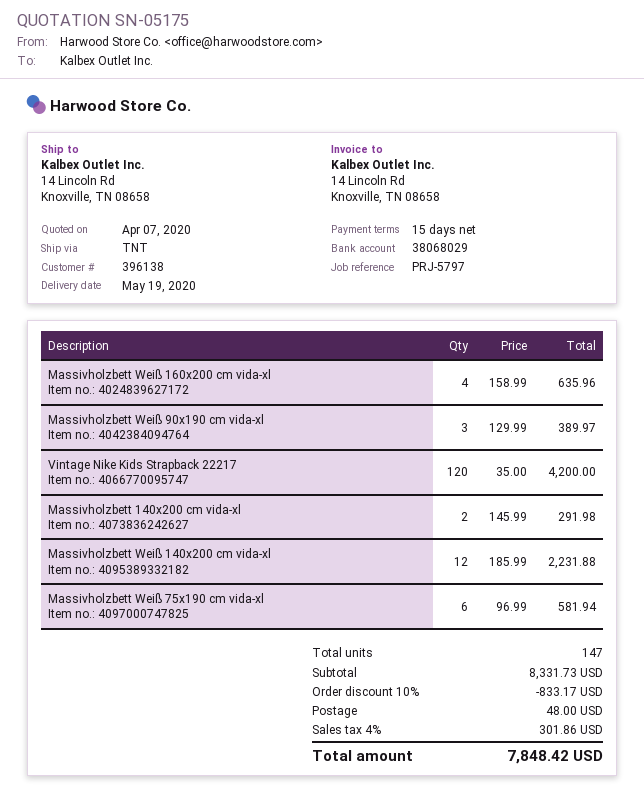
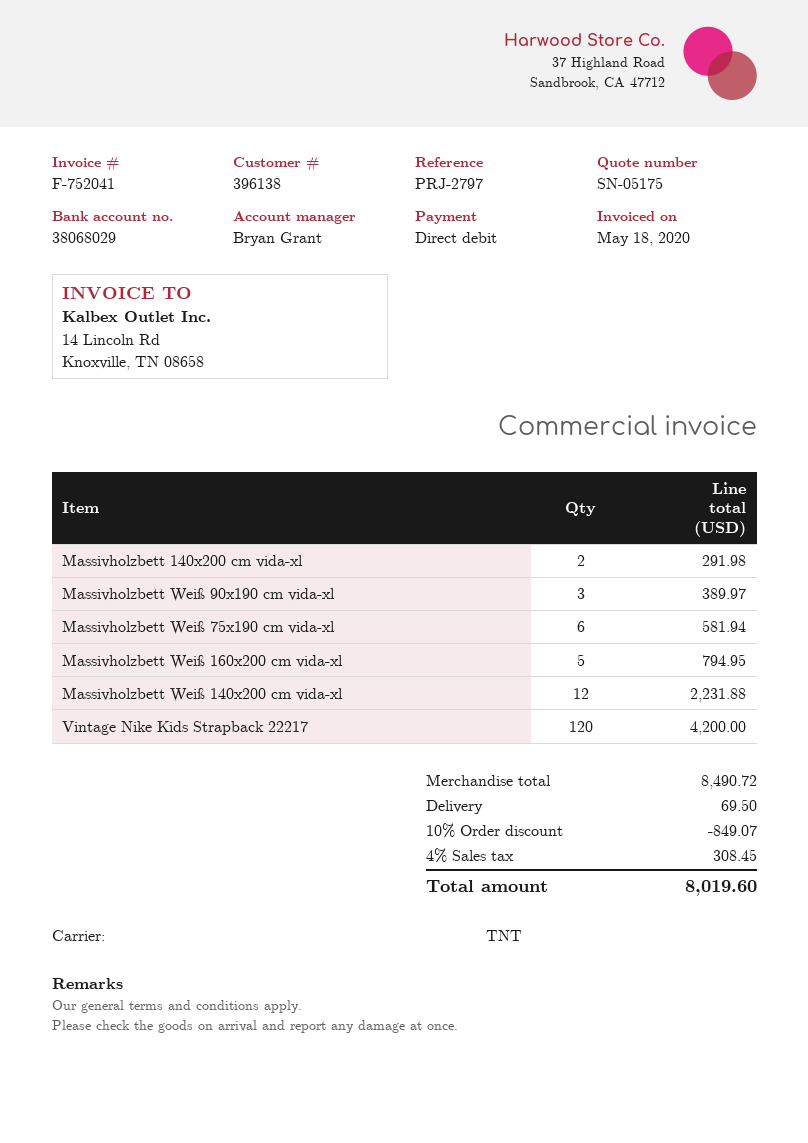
reference: PRJ-5797 -> PRJ-2797
Massivholzbett Weiß 160x200 cm vida-xl: 4 for 635.96 -> 5 for 794.95
subtotal: 8331.73 -> 8490.72
discount: 10% = 833.17 -> 10% = 849.07
shipping: 48.00 -> 69.50
tax: 4% = 301.86 -> 4% = 308.45
total: 7848.42 -> 8019.60

